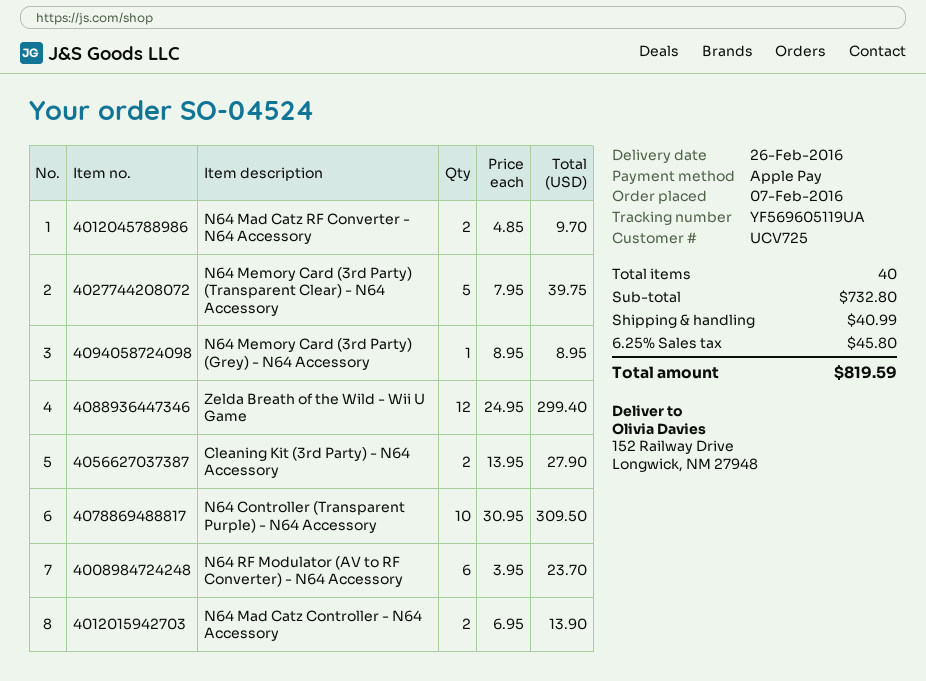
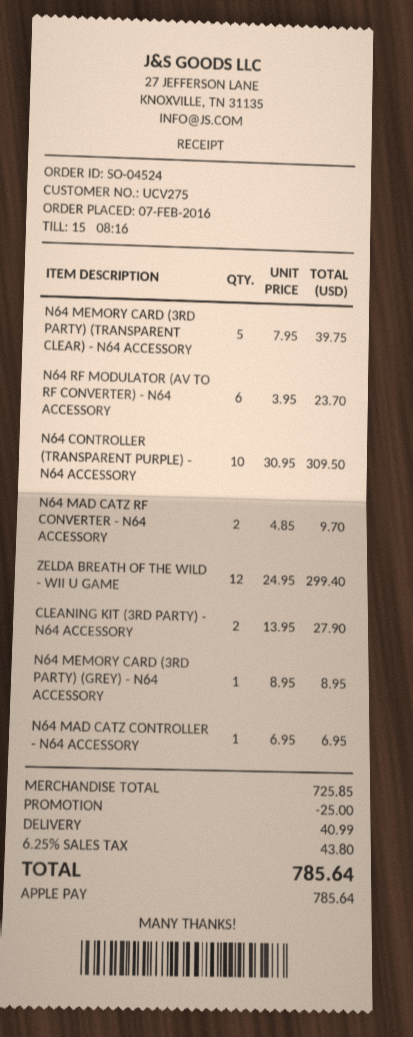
customer number: UCV725 -> UCV275
N64 Mad Catz Controller - N64 Accessory: 2 x 6.95 = 13.90 -> 1 x 6.95 = 6.95
subtotal: 732.80 -> 725.85
discount: none -> 25.00
tax: 6.25% = 45.80 -> 6.25% = 43.80
total: 819.59 -> 785.64

